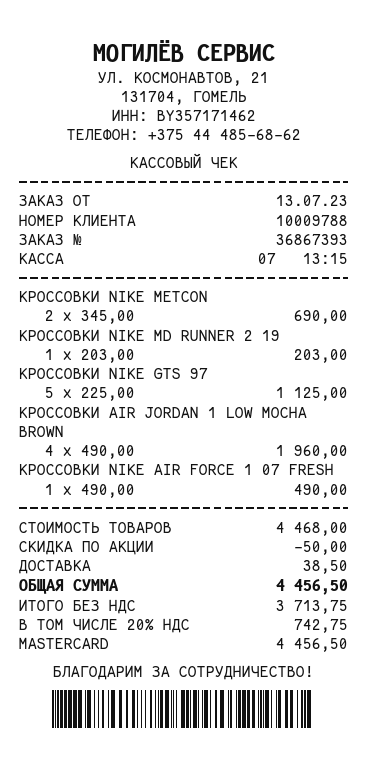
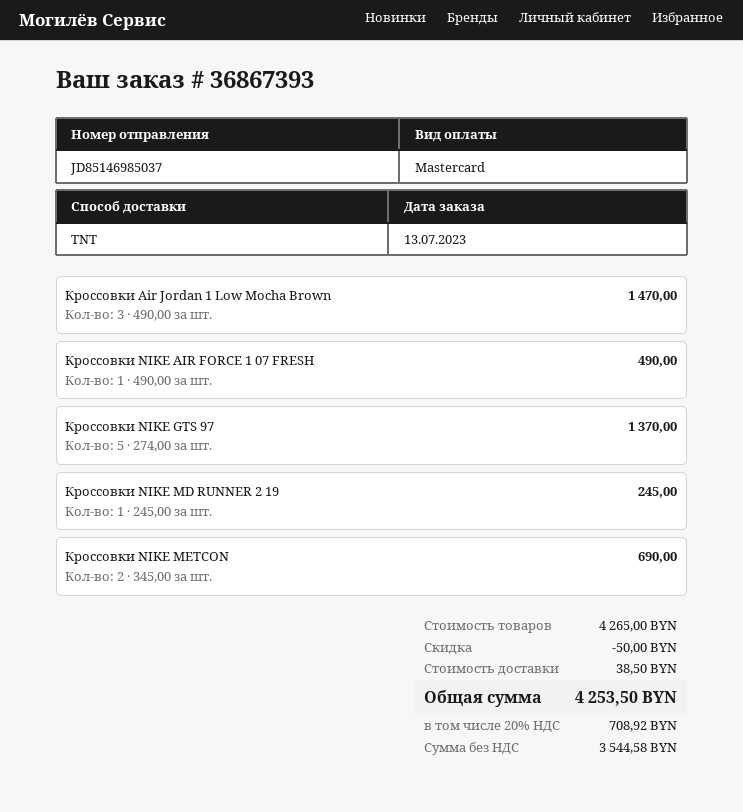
КРОССОВКИ NIKE MD RUNNER 2 19: 1 x 203.00 = 203.00 -> 1 x 245.00 = 245.00
КРОССОВКИ NIKE GTS 97: 5 x 225.00 = 1125.00 -> 5 x 274.00 = 1370.00
КРОССОВКИ AIR JORDAN 1 LOW MOCHA BROWN: 4 x 490.00 = 1960.00 -> 3 x 490.00 = 1470.00
subtotal: 4468.00 -> 4265.00
net: 3713.75 -> 3544.58
tax: 20% = 742.75 -> 20% = 708.92
total: 4456.50 -> 4253.50

